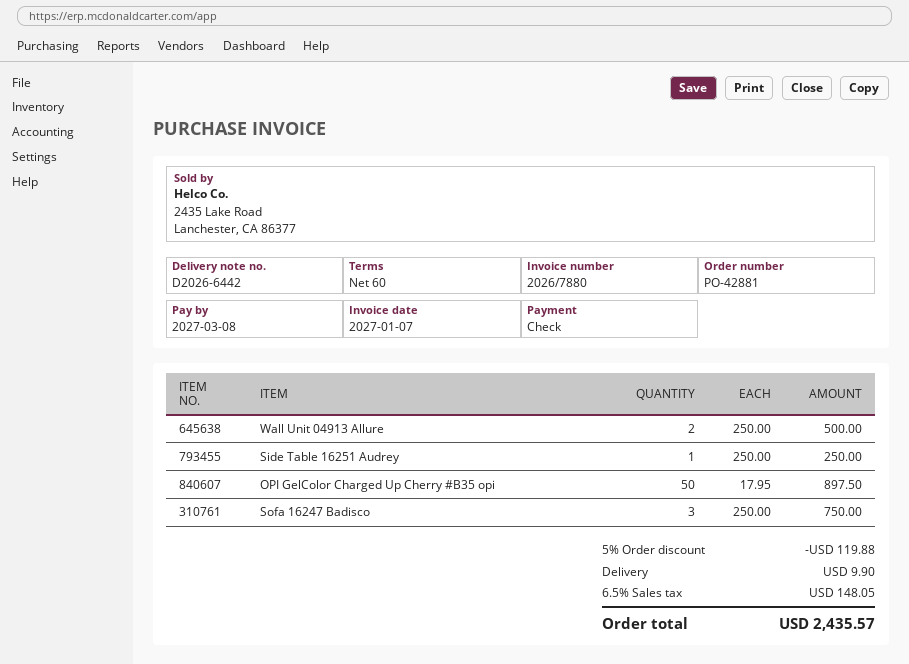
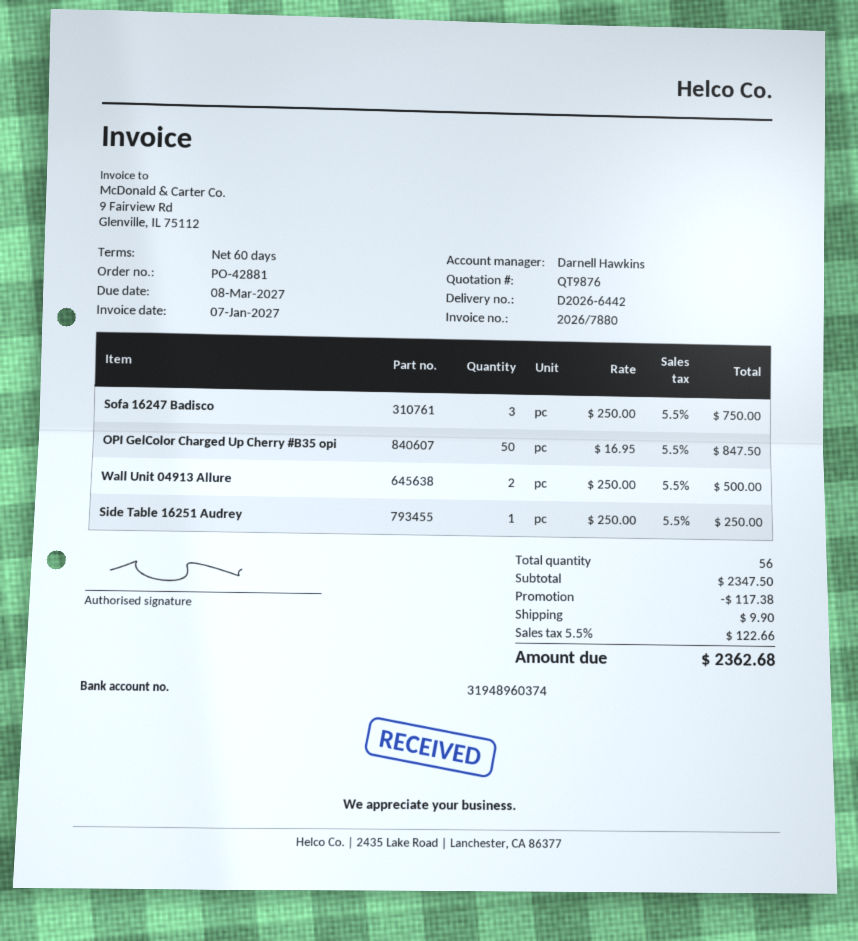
OPI GelColor Charged Up Cherry #B35 opi: 50 x 17.95 = 897.50 -> 50 x 16.95 = 847.50
discount: 119.88 -> 117.38
tax: 6.5% = 148.05 -> 5.5% = 122.66
total: 2435.57 -> 2362.68

